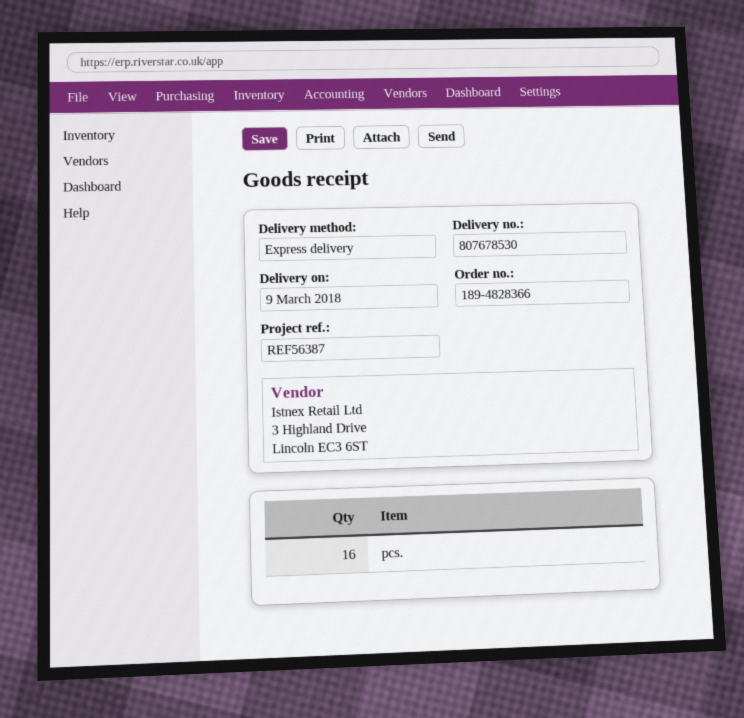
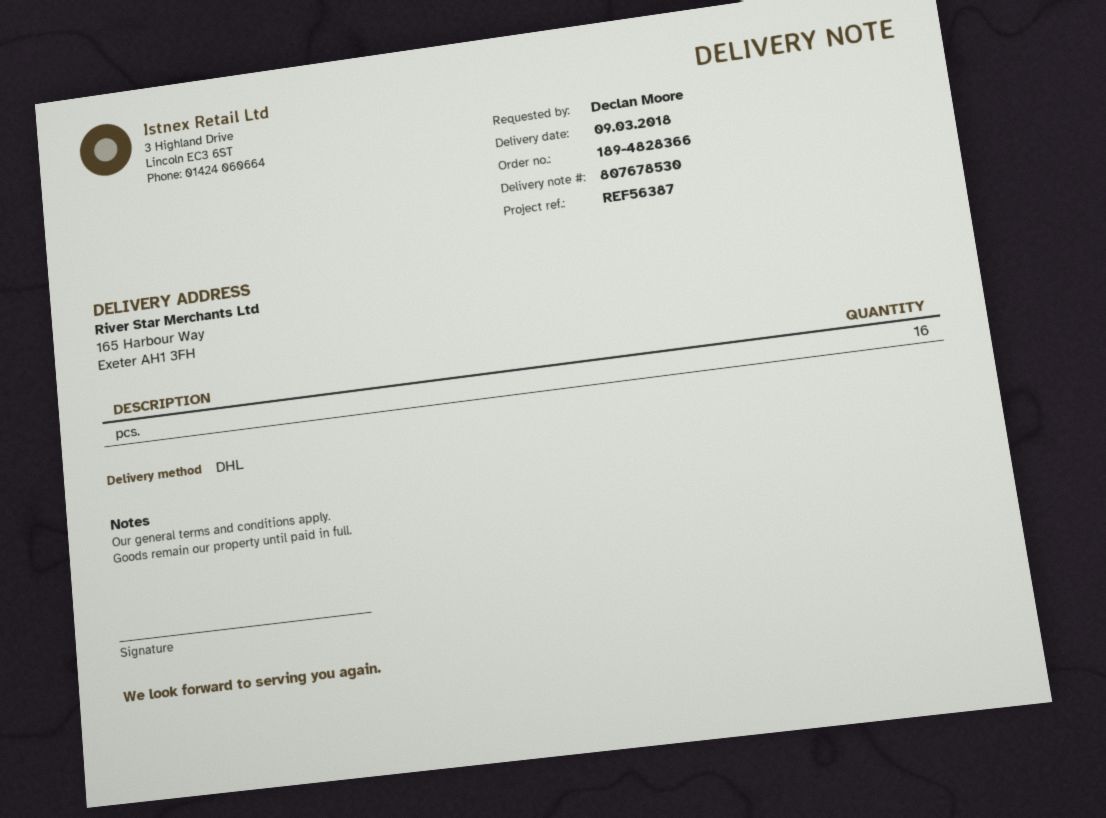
shipping method: express -> DHL

